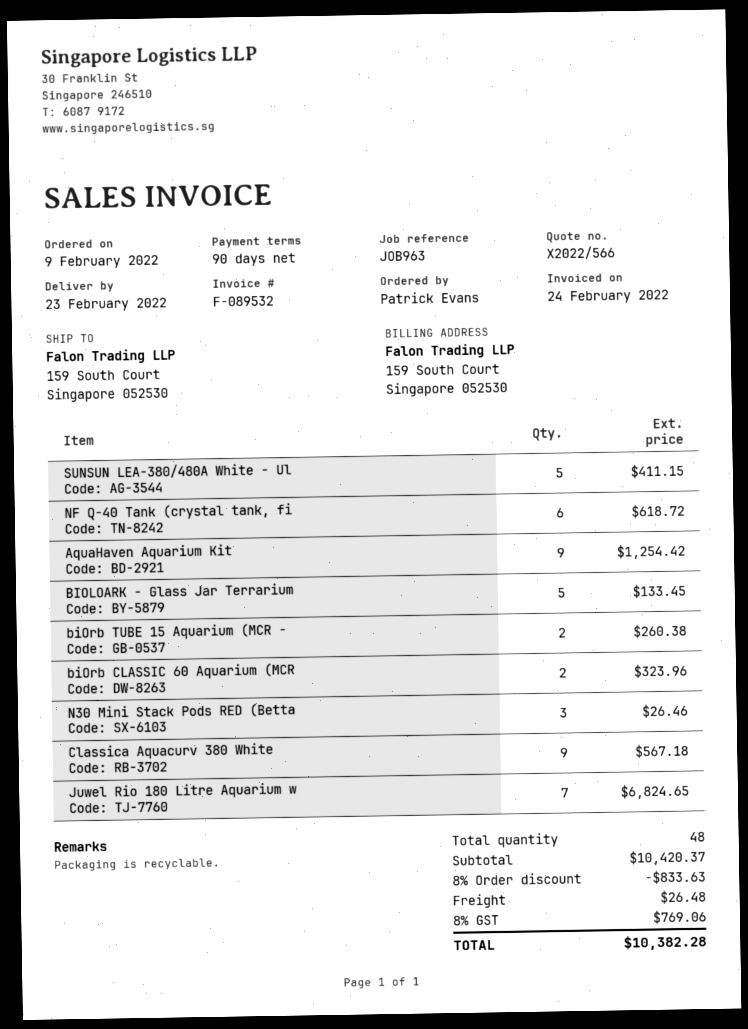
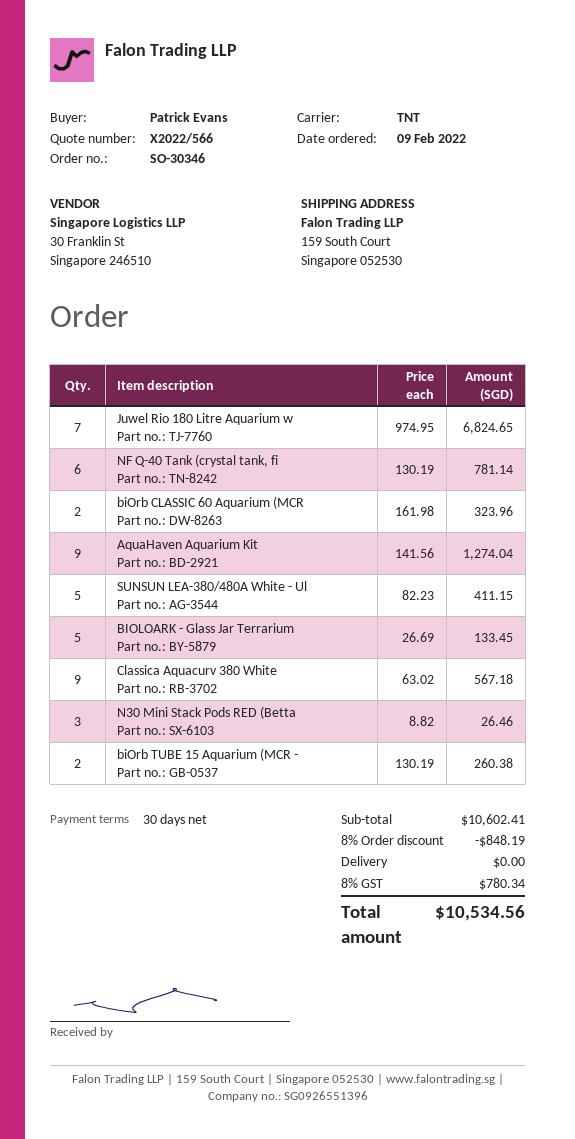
payment terms: 90 days -> 30 days
NF Q-40 Tank (crystal tank, fi: 6 for 618.72 -> 6 for 781.14
AquaHaven Aquarium Kit: 9 for 1254.42 -> 9 for 1274.04
subtotal: 10420.37 -> 10602.41
discount: 8% = 833.63 -> 8% = 848.19
shipping: 26.48 -> 0.00
tax: 8% = 769.06 -> 8% = 780.34
total: 10382.28 -> 10534.56

